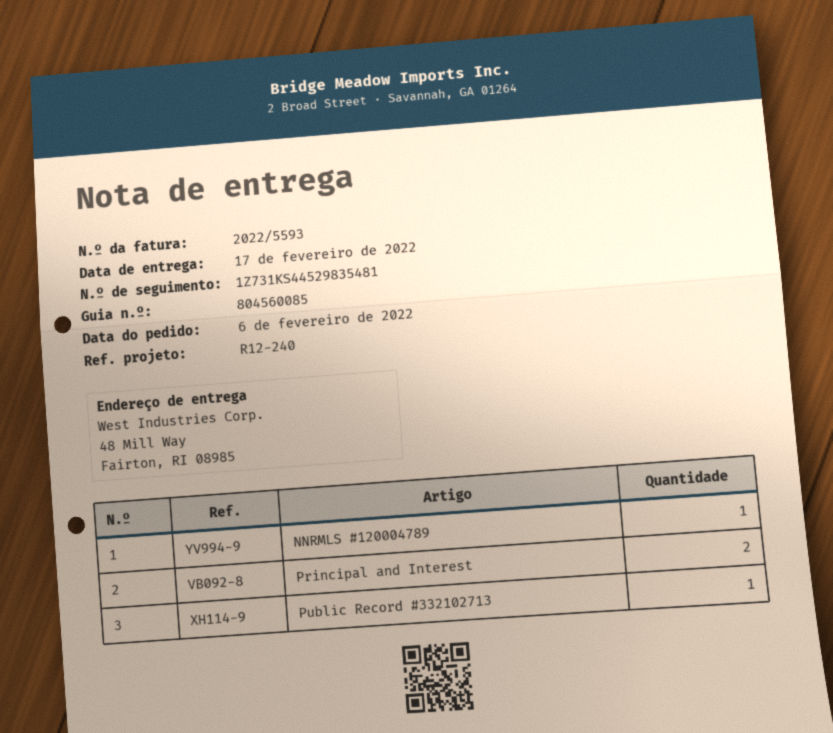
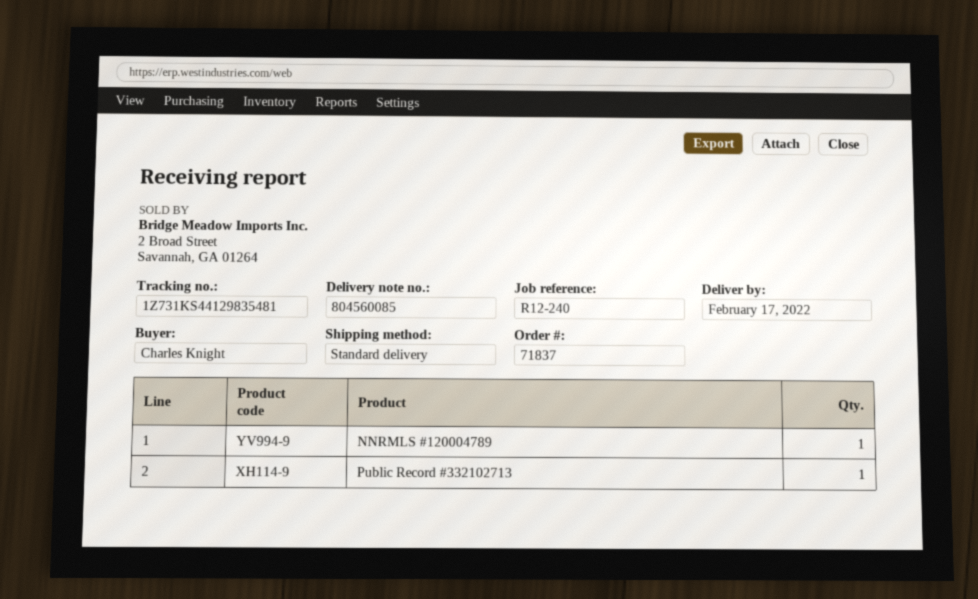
tracking number: 1Z731KS44529835481 -> 1Z731KS44129835481
Principal and Interest: 2 -> none

